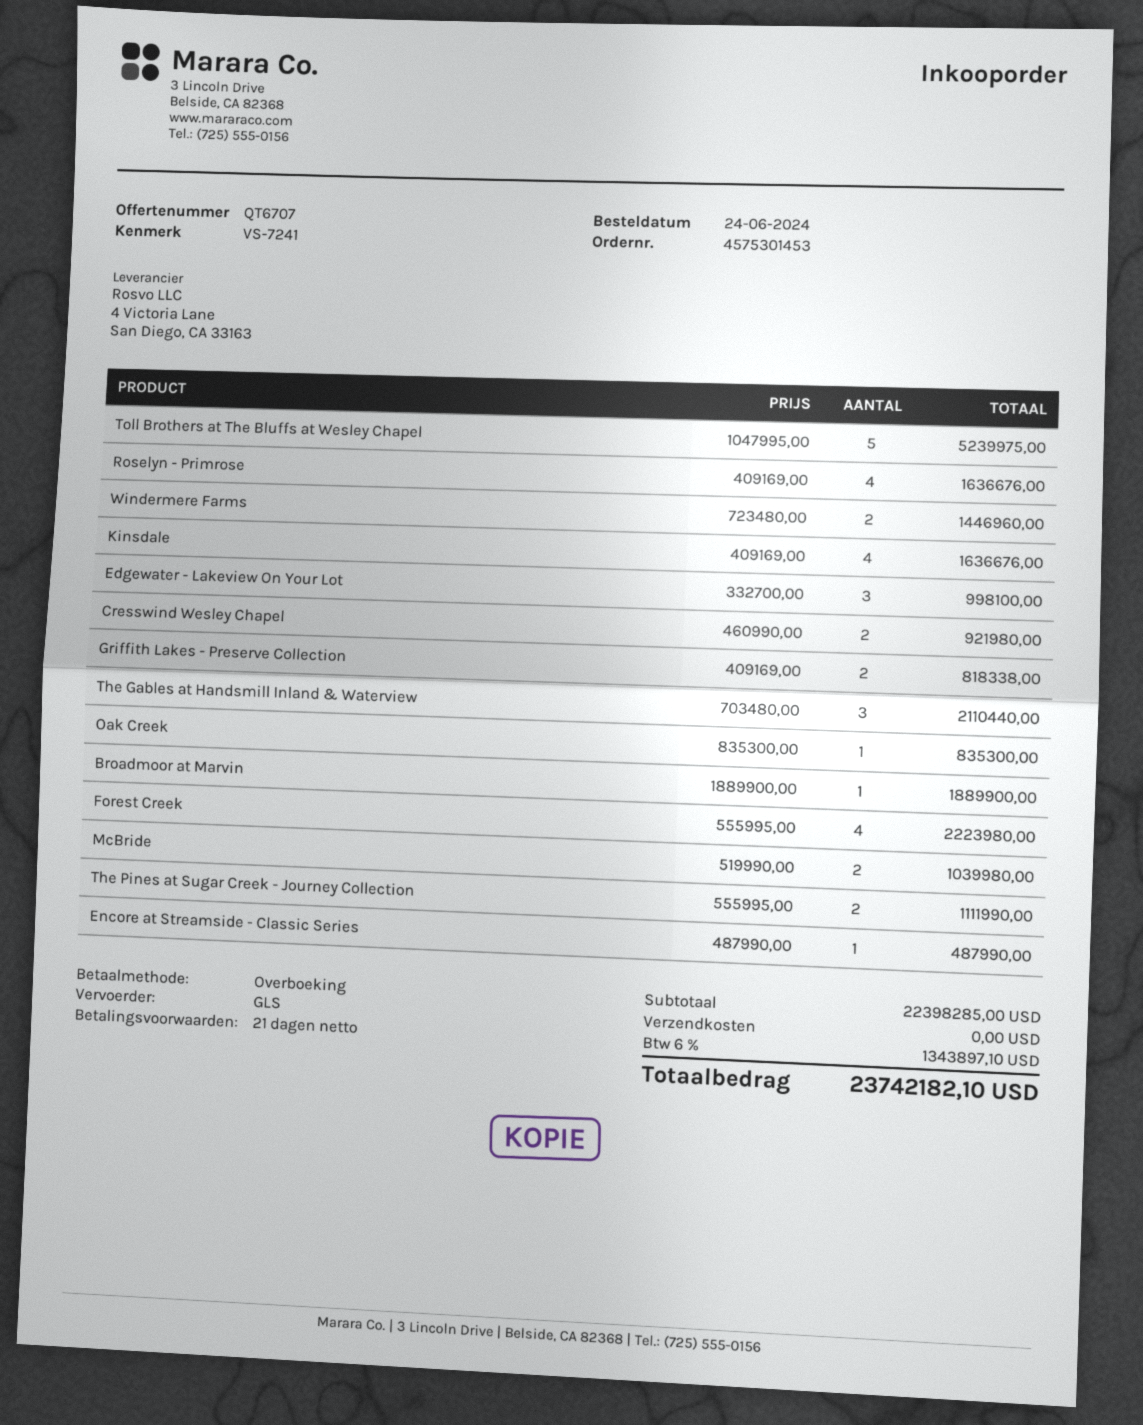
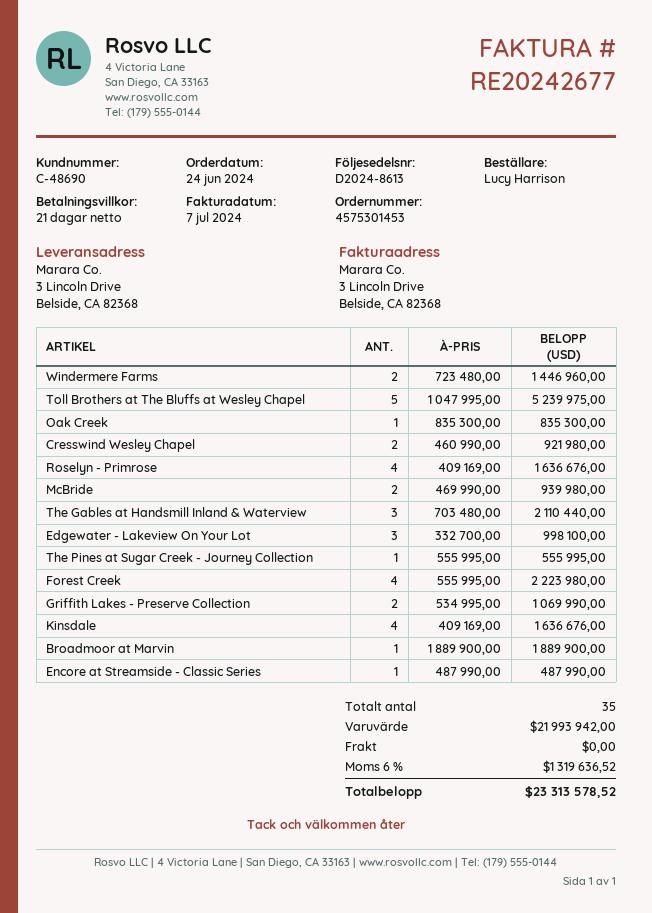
Griffith Lakes - Preserve Collection: 2 x 409169.00 = 818338.00 -> 2 x 534995.00 = 1069990.00
McBride: 2 x 519990.00 = 1039980.00 -> 2 x 469990.00 = 939980.00
The Pines at Sugar Creek - Journey Collection: 2 x 555995.00 = 1111990.00 -> 1 x 555995.00 = 555995.00
subtotal: 22398285.00 -> 21993942.00
tax: 6% = 1343897.10 -> 6% = 1319636.52
total: 23742182.10 -> 23313578.52

